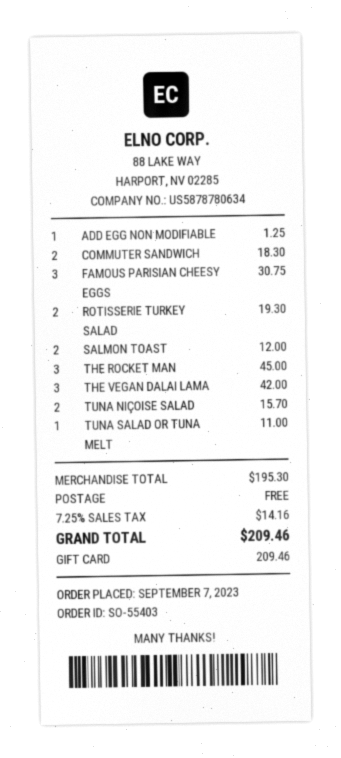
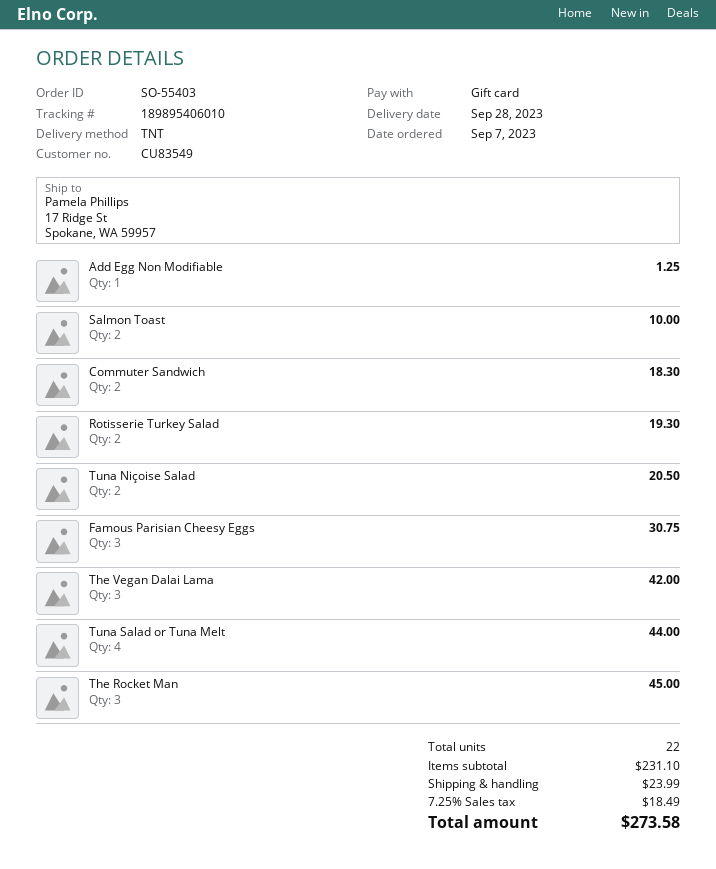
SALMON TOAST: 2 for 12.00 -> 2 for 10.00
TUNA NIÇOISE SALAD: 2 for 15.70 -> 2 for 20.50
TUNA SALAD OR TUNA MELT: 1 for 11.00 -> 4 for 44.00
subtotal: 195.30 -> 231.10
shipping: 0.00 -> 23.99
tax: 7.25% = 14.16 -> 7.25% = 18.49
total: 209.46 -> 273.58

